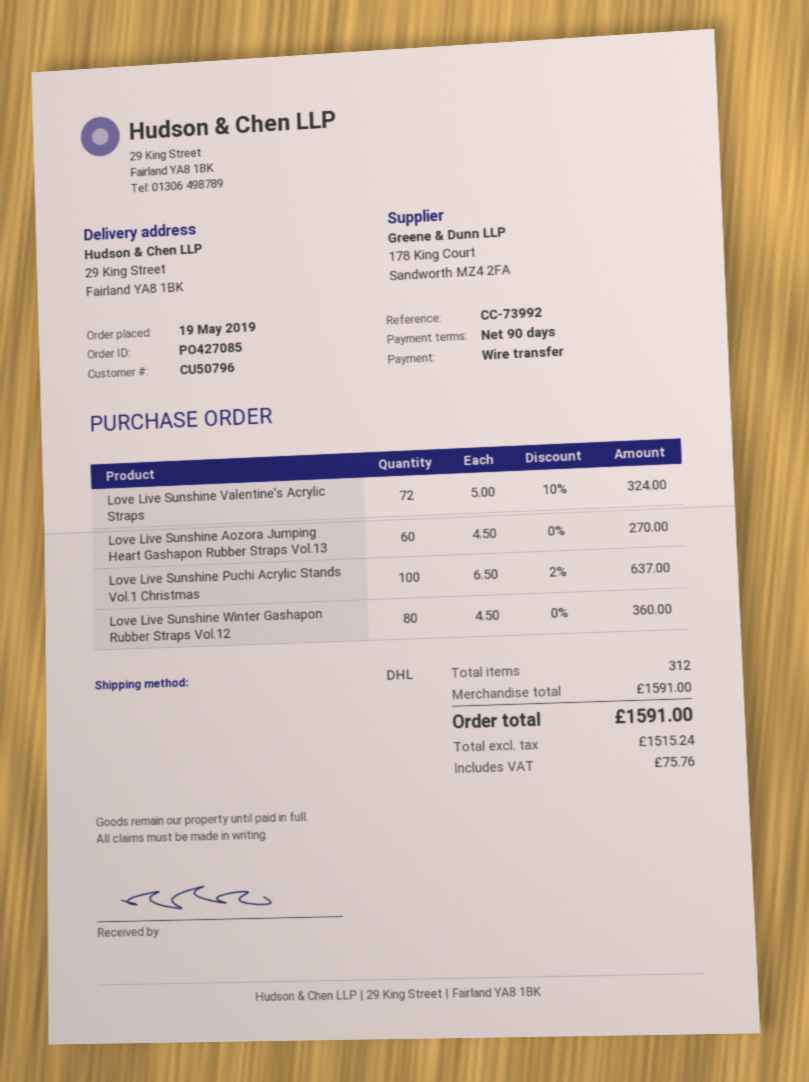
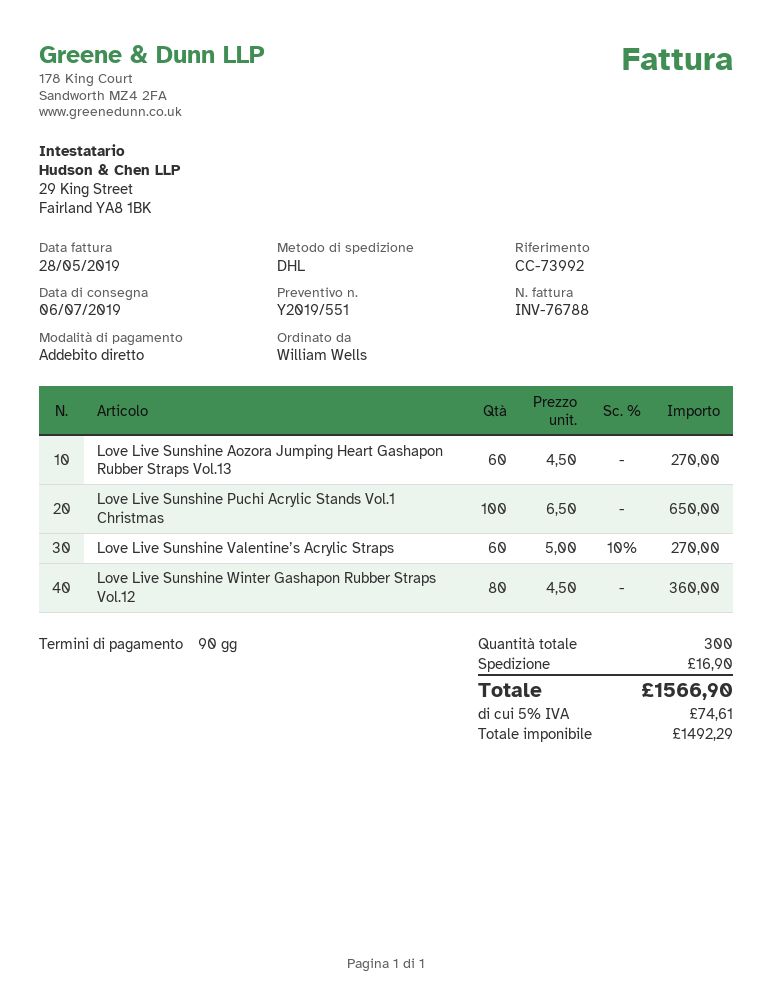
payment method: bank transfer -> direct debit
Love Live Sunshine Valentine’s Acrylic Straps: 72 x 5.00 - 10% = 324.00 -> 60 x 5.00 - 10% = 270.00
Love Live Sunshine Puchi Acrylic Stands Vol.1 Christmas: 100 x 6.50 - 2% = 637.00 -> 100 x 6.50 = 650.00
total quantity: 312 -> 300
shipping: none -> 16.90
net: 1515.24 -> 1492.29
tax: 75.76 -> 74.61
total: 1591.00 -> 1566.90

